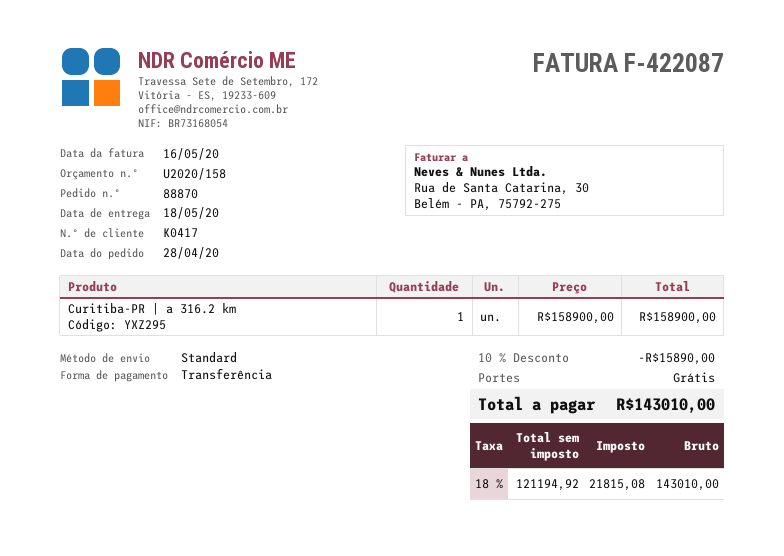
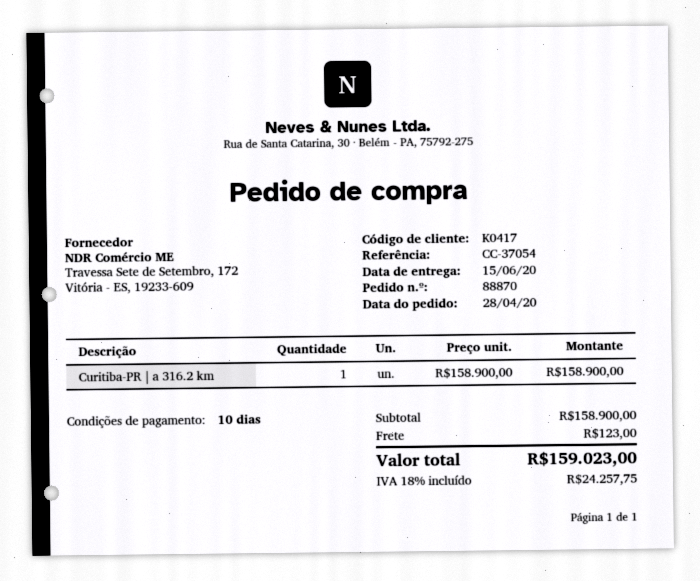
delivery date: 2020-05-18 -> 2020-06-15
discount: 10% = 15890.00 -> none
shipping: 0.00 -> 123.00
tax: 18% = 21815.08 -> 18% = 24257.75
total: 143010.00 -> 159023.00

